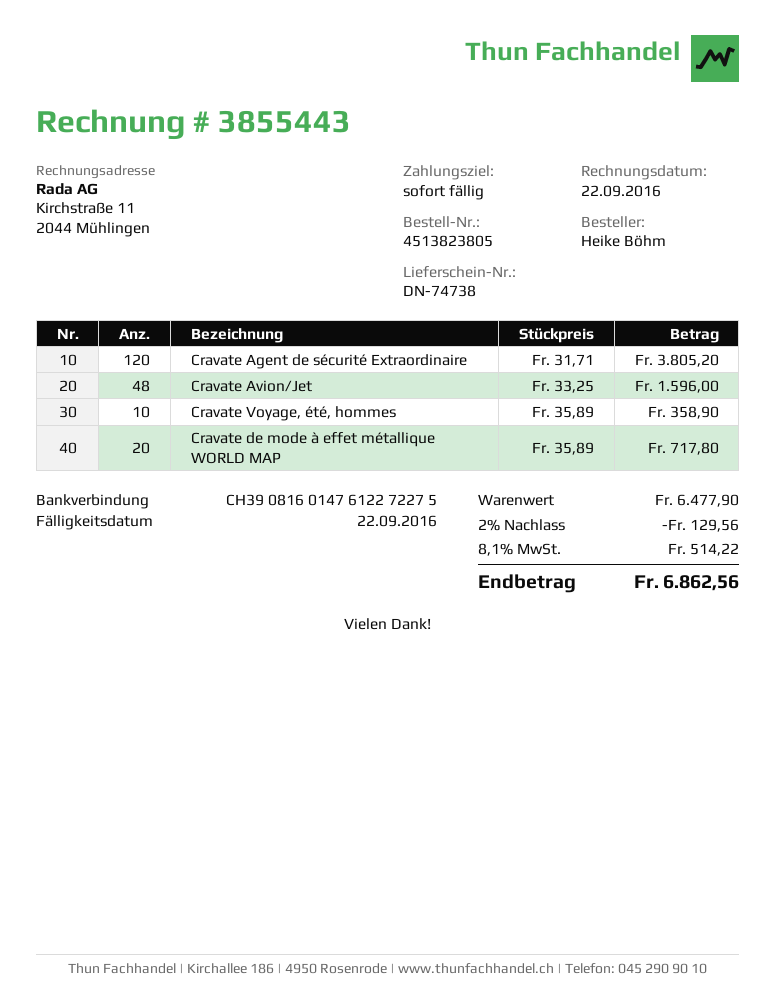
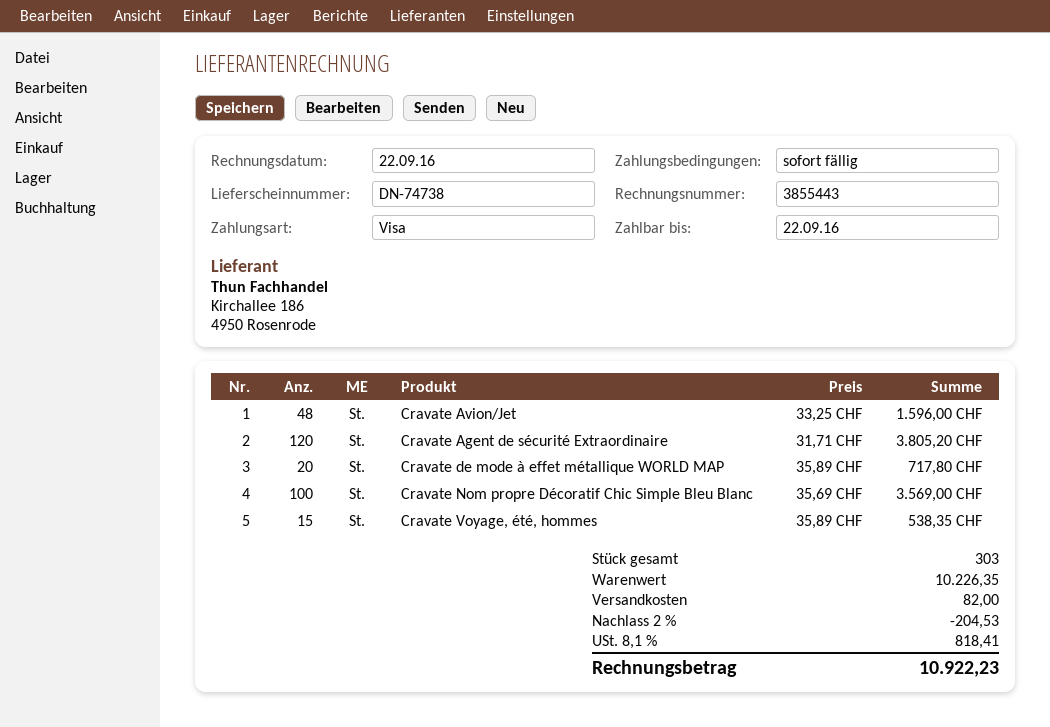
Cravate Voyage, été, hommes: 10 x 35.89 = 358.90 -> 15 x 35.89 = 538.35
Cravate Nom propre Décoratif Chic Simple Bleu Blanc: none -> 100 x 35.69 = 3569.00
subtotal: 6477.90 -> 10226.35
discount: 2% = 129.56 -> 2% = 204.53
shipping: none -> 82.00
tax: 8.1% = 514.22 -> 8.1% = 818.41
total: 6862.56 -> 10922.23

